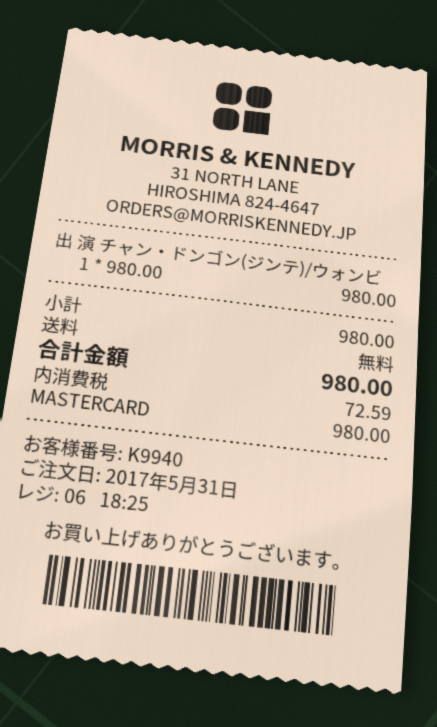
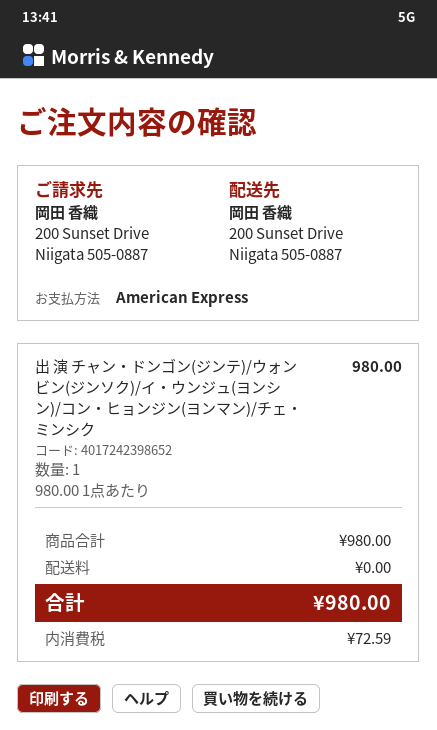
payment method: Mastercard -> American Express

